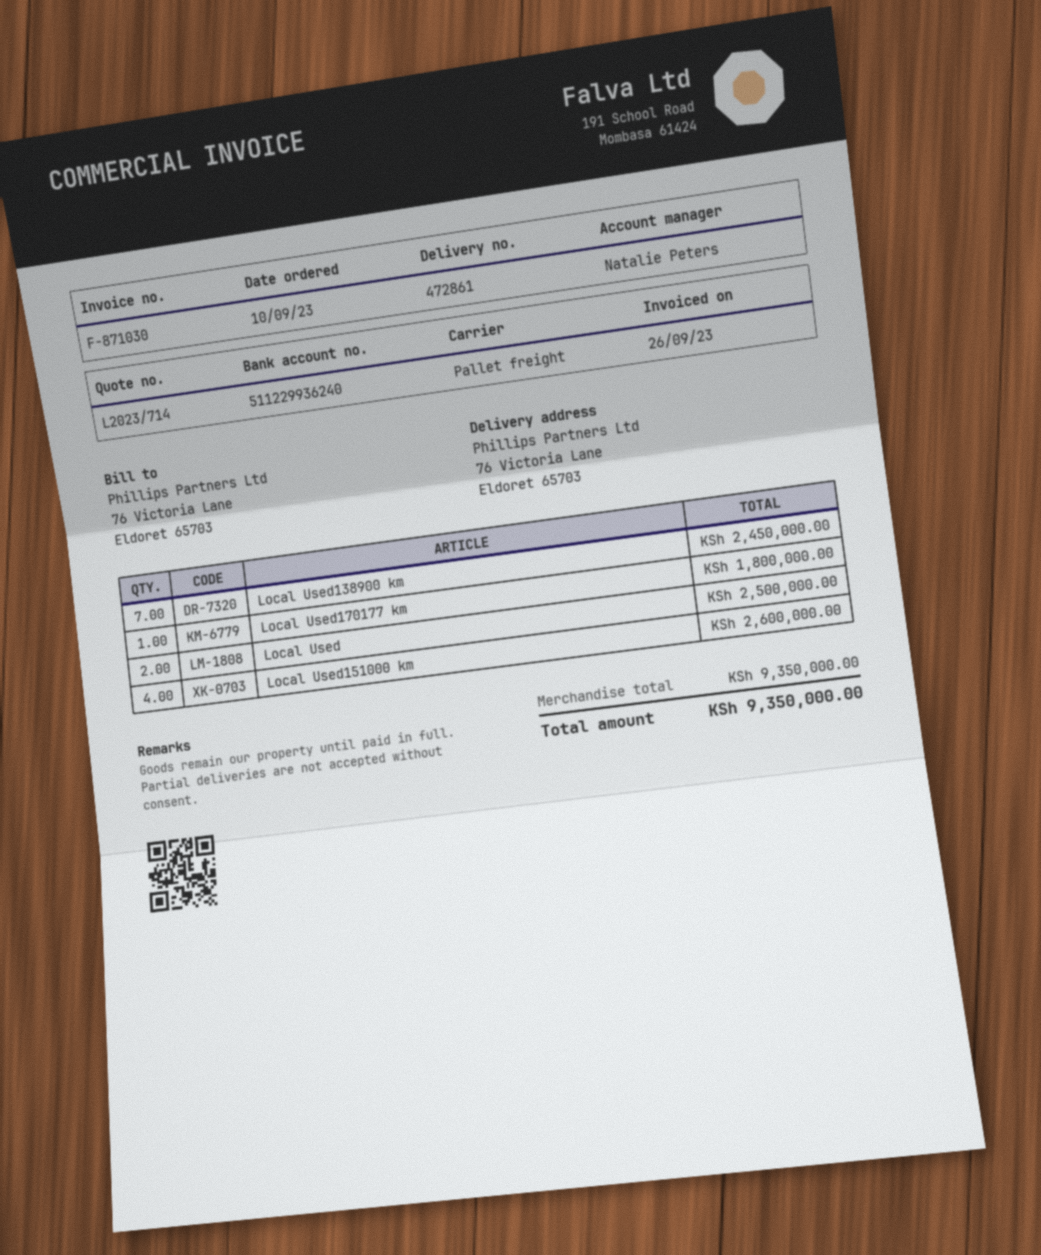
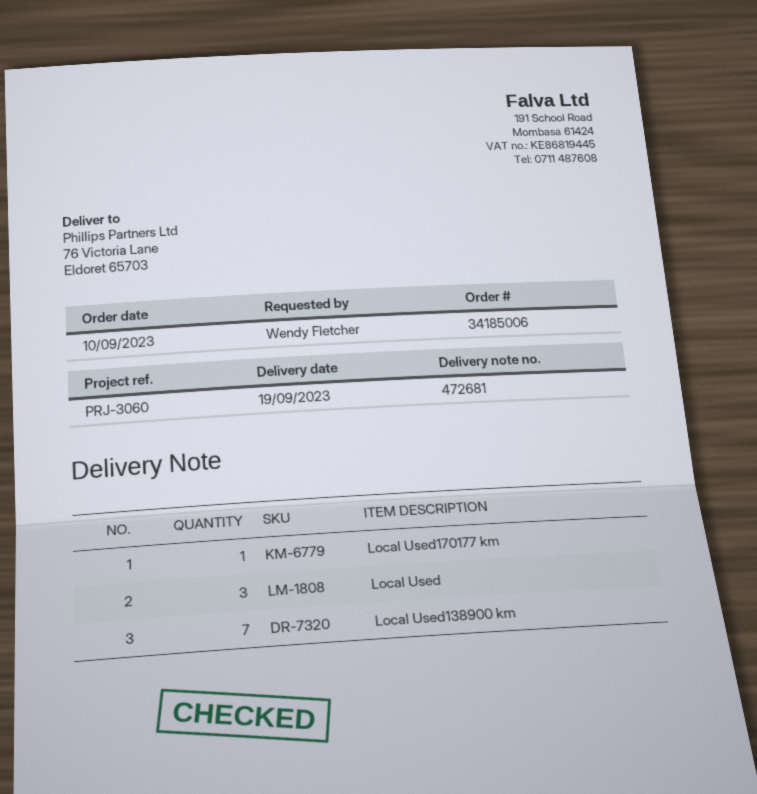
delivery note number: 472861 -> 472681
Local Used: 2 -> 3
Local Used151000 km: 4 -> none

